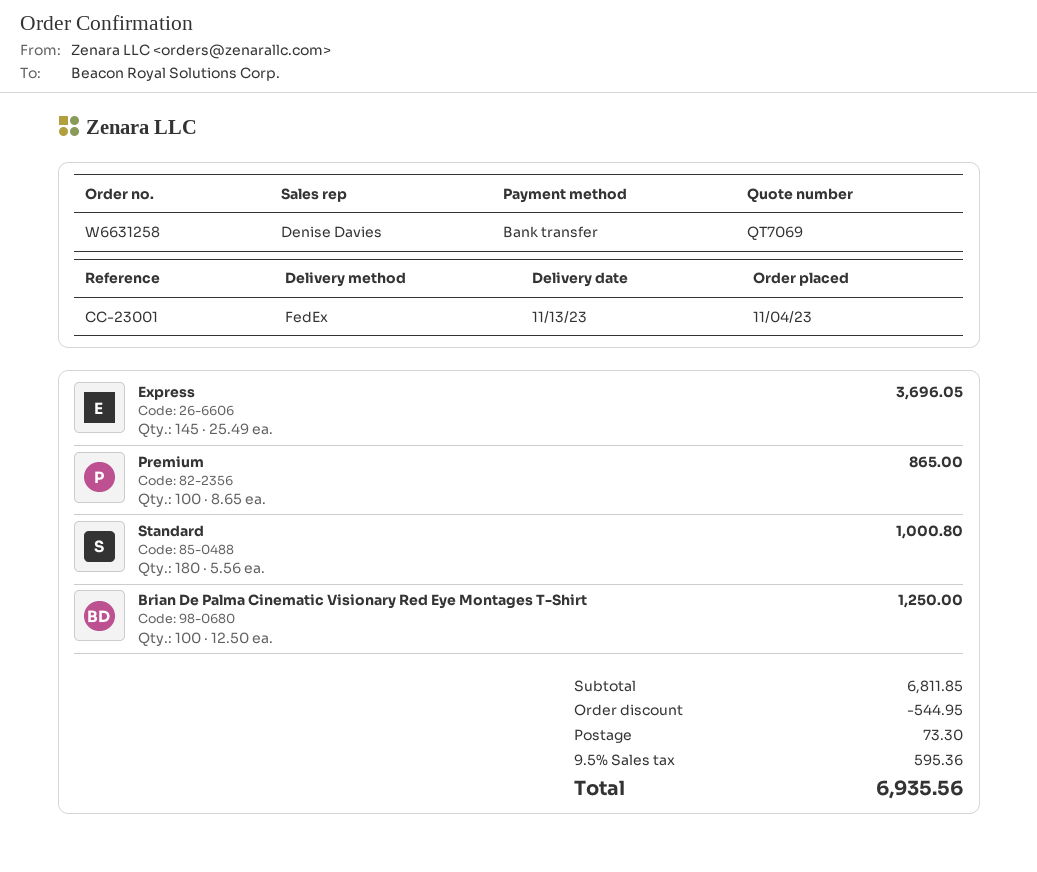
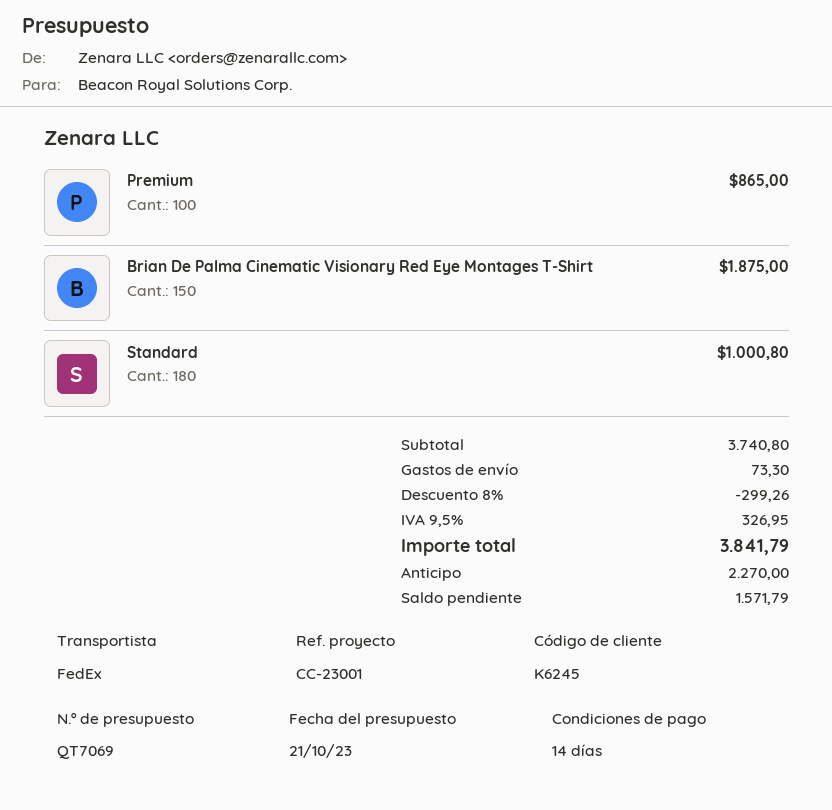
Express: 145 for 3696.05 -> none
Brian De Palma Cinematic Visionary Red Eye Montages T-Shirt: 100 for 1250.00 -> 150 for 1875.00
subtotal: 6811.85 -> 3740.80
discount: 544.95 -> 299.26
tax: 9.5% = 595.36 -> 9.5% = 326.95
total: 6935.56 -> 3841.79

